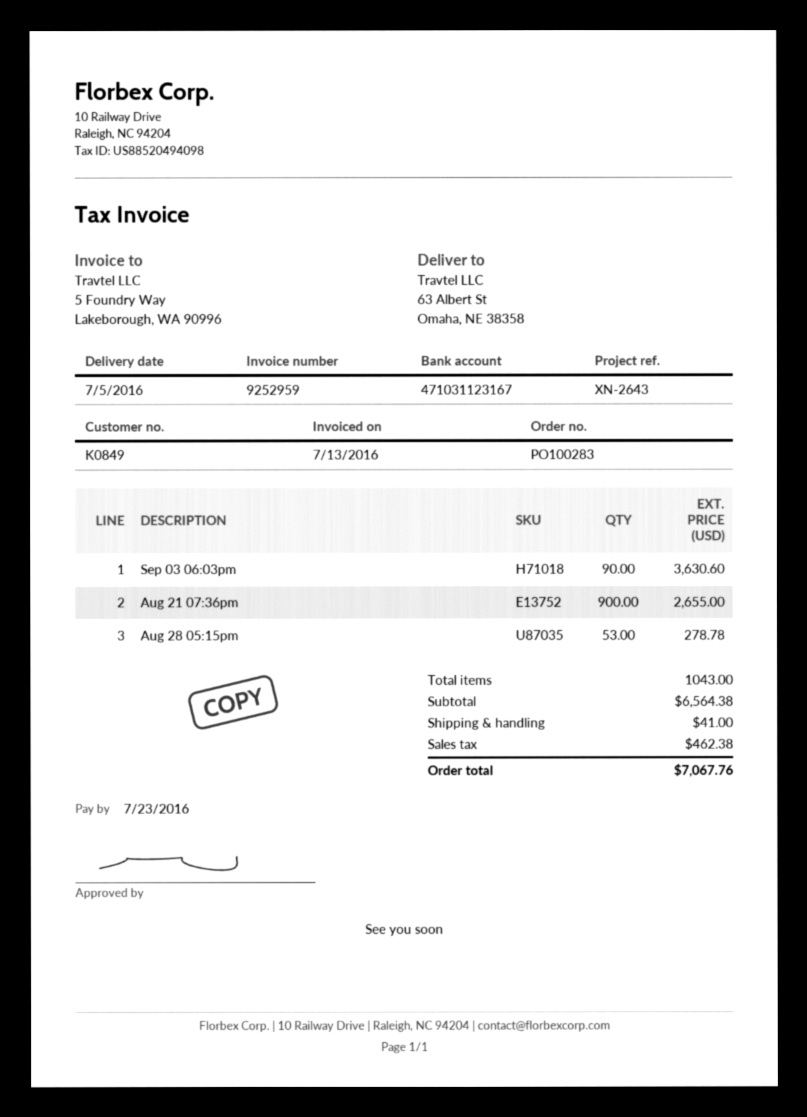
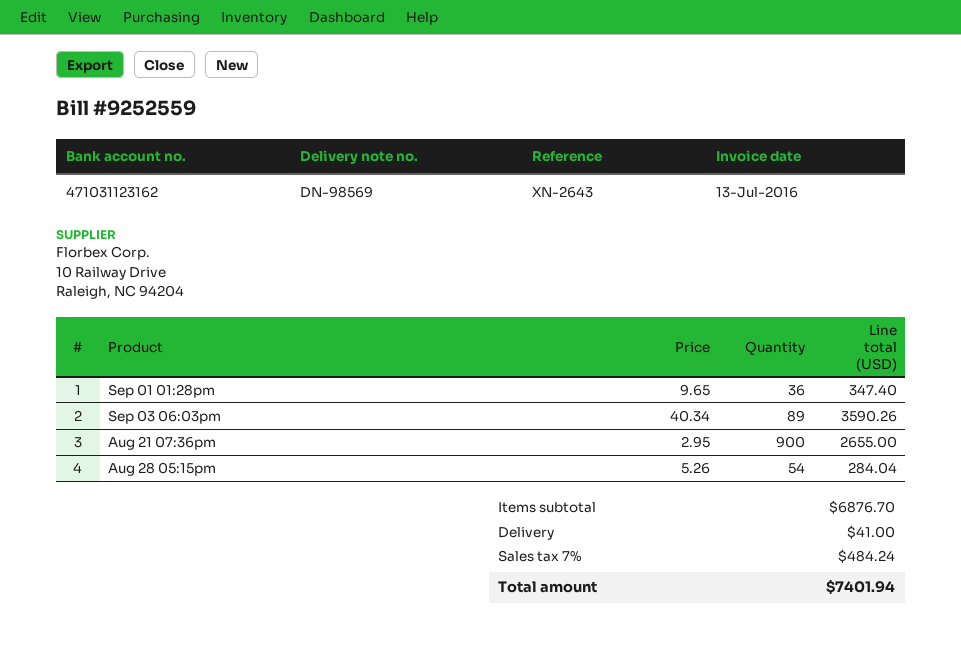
invoice number: 9252959 -> 9252559
bank account: 471031123167 -> 471031123162
Sep 03 06:03pm: 90 for 3630.60 -> 89 for 3590.26
Aug 28 05:15pm: 53 for 278.78 -> 54 for 284.04
Sep 01 01:28pm: none -> 36 for 347.40
subtotal: 6564.38 -> 6876.70
tax: 462.38 -> 484.24
total: 7067.76 -> 7401.94

